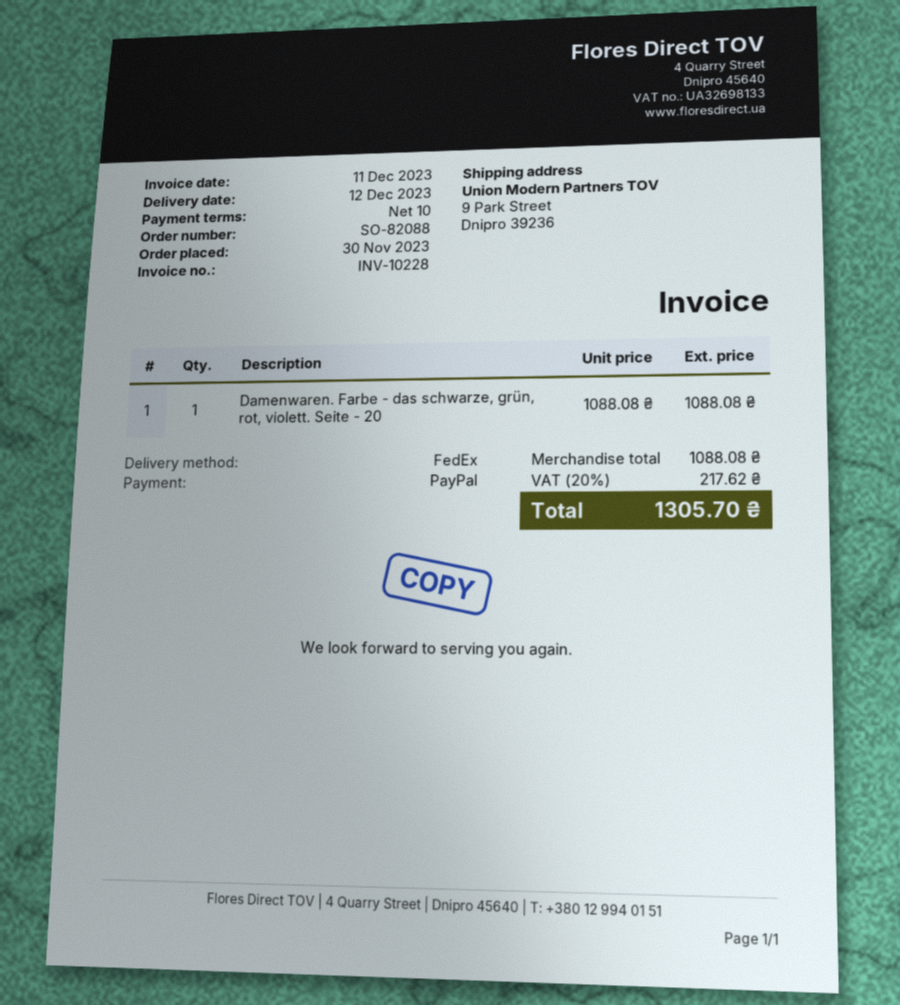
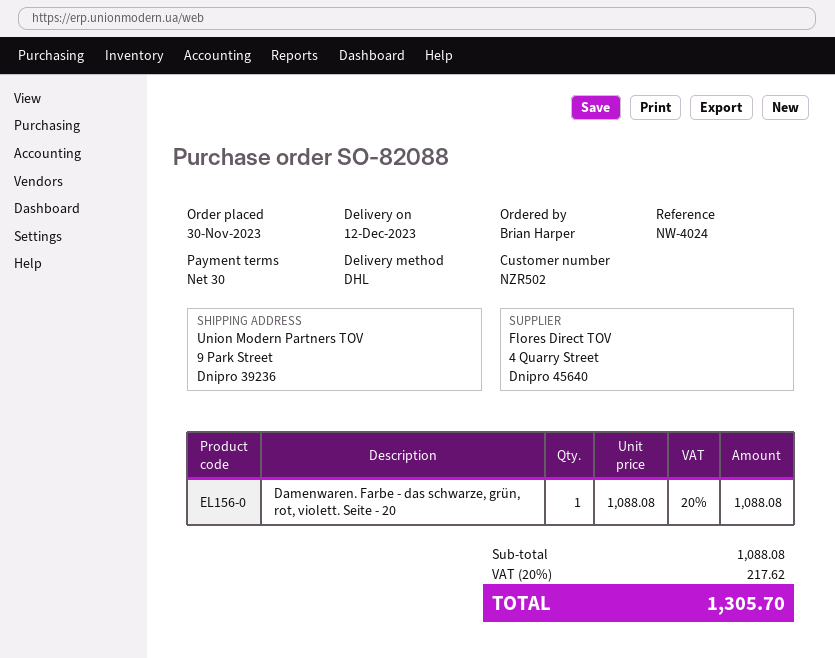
payment terms: 10 days -> 30 days
shipping method: FedEx -> DHL

